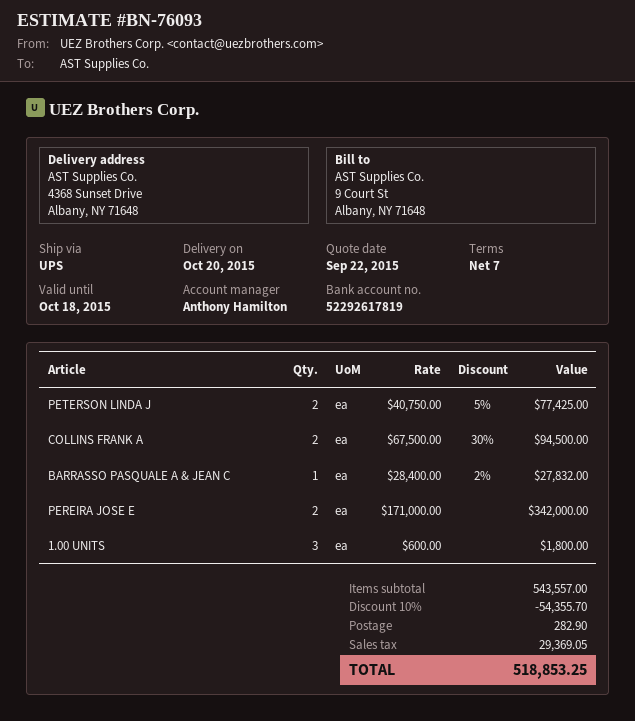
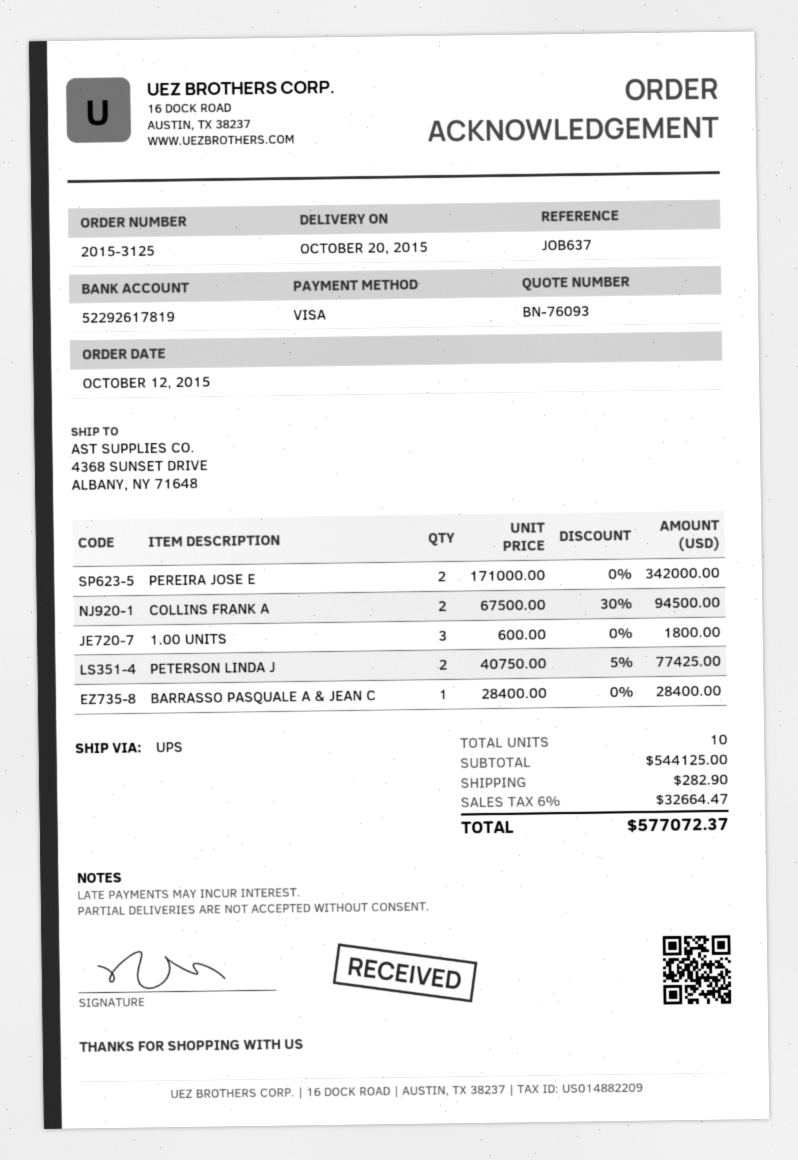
BARRASSO PASQUALE A & JEAN C: 1 x 28400.00 - 2% = 27832.00 -> 1 x 28400.00 = 28400.00
subtotal: 543557.00 -> 544125.00
discount: 10% = 54355.70 -> none
tax: 29369.05 -> 32664.47
total: 518853.25 -> 577072.37

